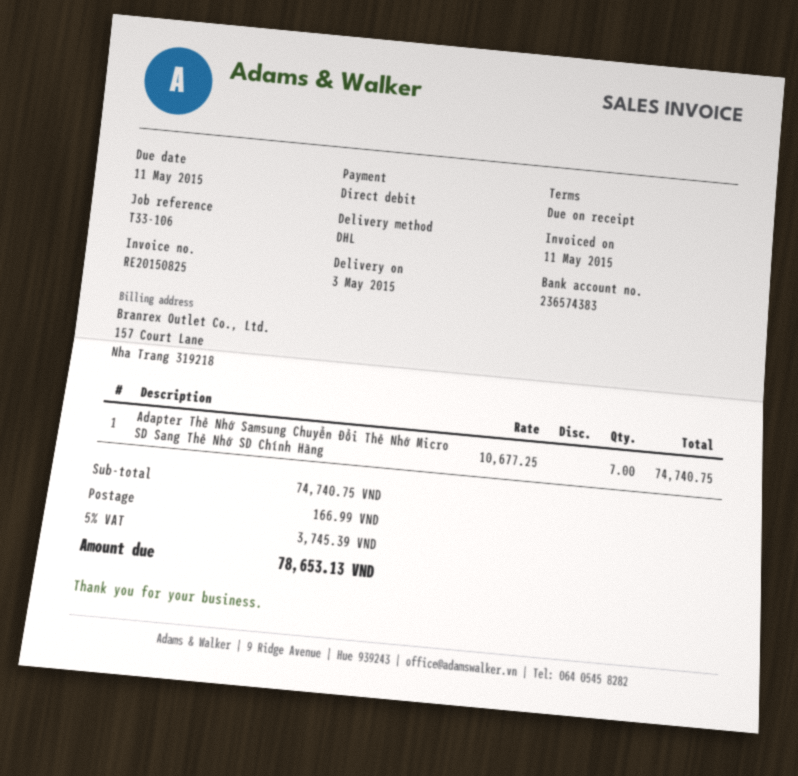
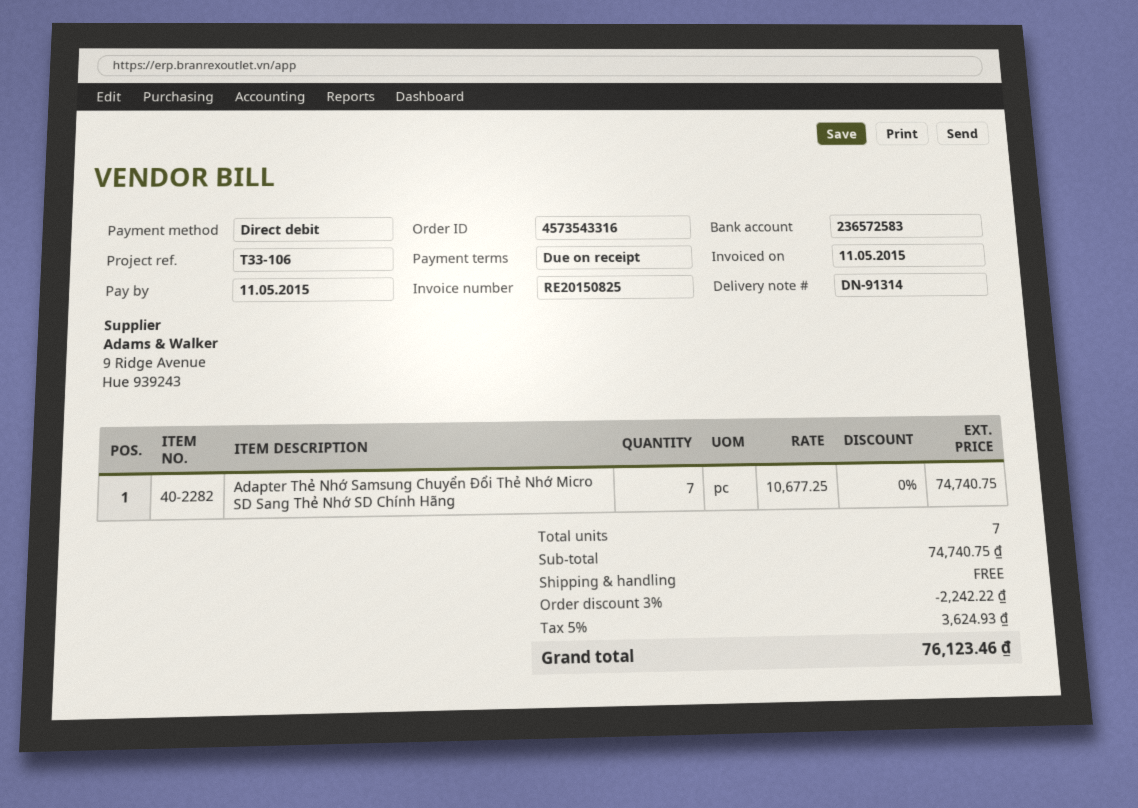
bank account: 236574383 -> 236572583
discount: none -> 3% = 2242.22
shipping: 166.99 -> 0.00
tax: 5% = 3745.39 -> 5% = 3624.93
total: 78653.13 -> 76123.46

